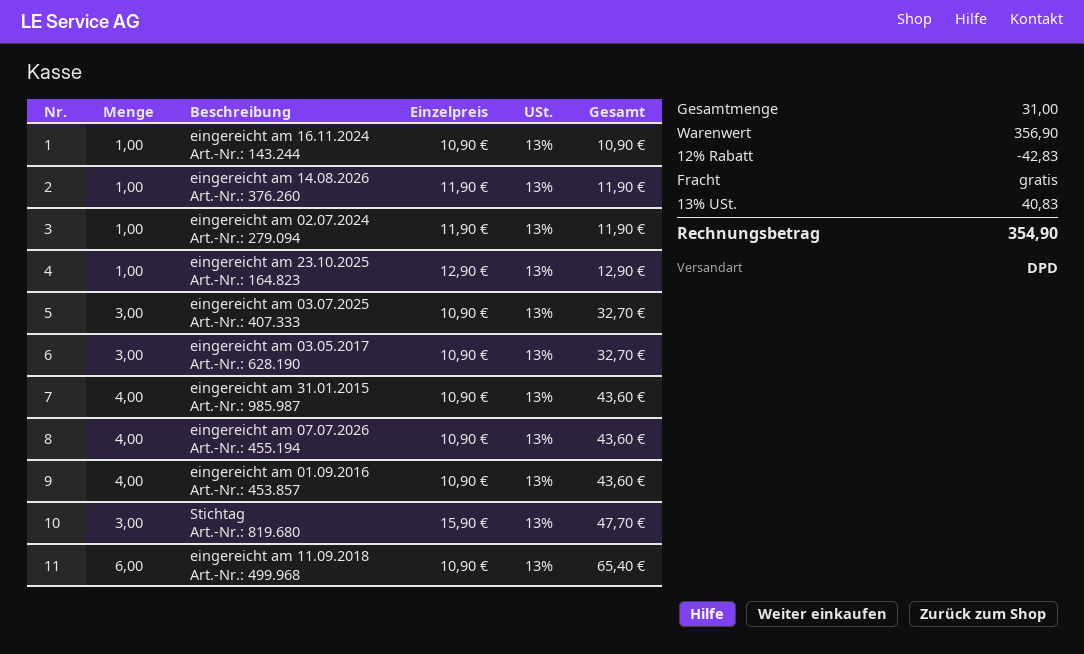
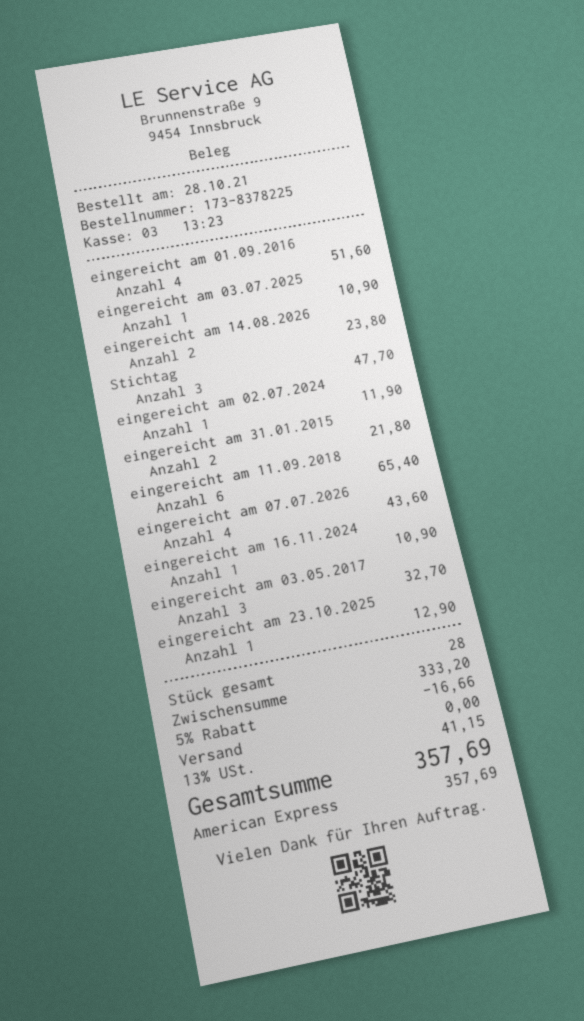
eingereicht am 14.08.2026: 1 for 11.90 -> 2 for 23.80
eingereicht am 03.07.2025: 3 for 32.70 -> 1 for 10.90
eingereicht am 31.01.2015: 4 for 43.60 -> 2 for 21.80
eingereicht am 01.09.2016: 4 for 43.60 -> 4 for 51.60
total quantity: 31 -> 28
subtotal: 356.90 -> 333.20
discount: 12% = 42.83 -> 5% = 16.66
tax: 13% = 40.83 -> 13% = 41.15
total: 354.90 -> 357.69

